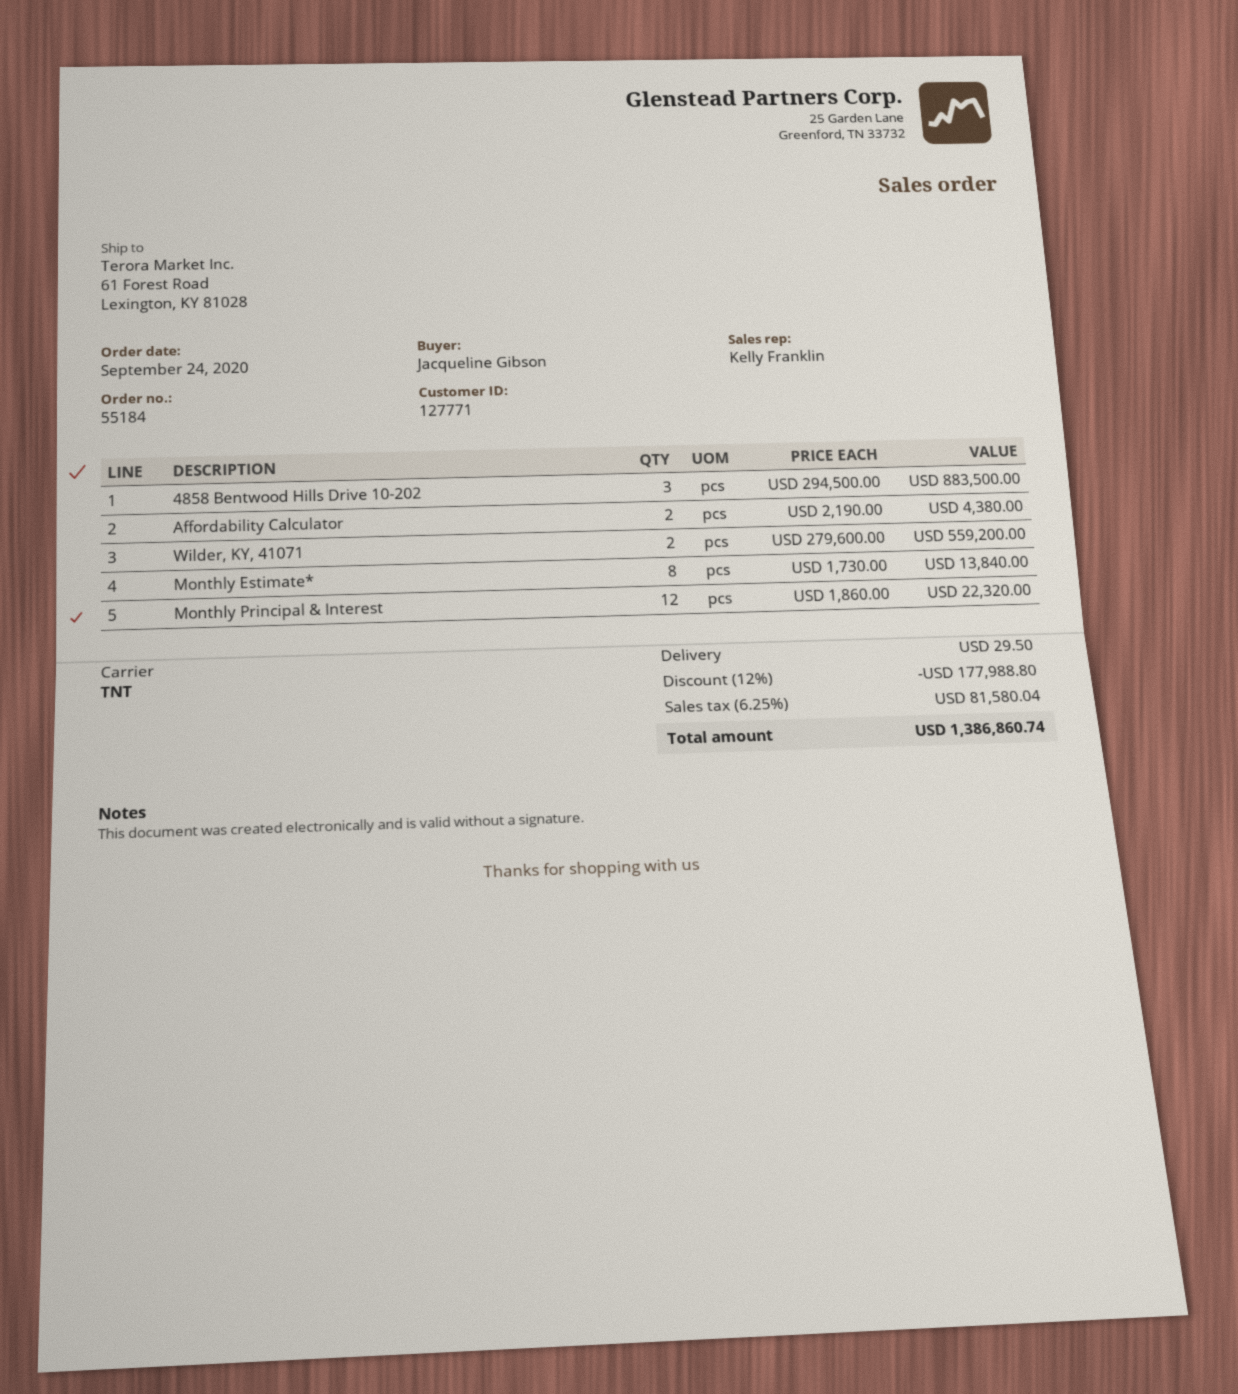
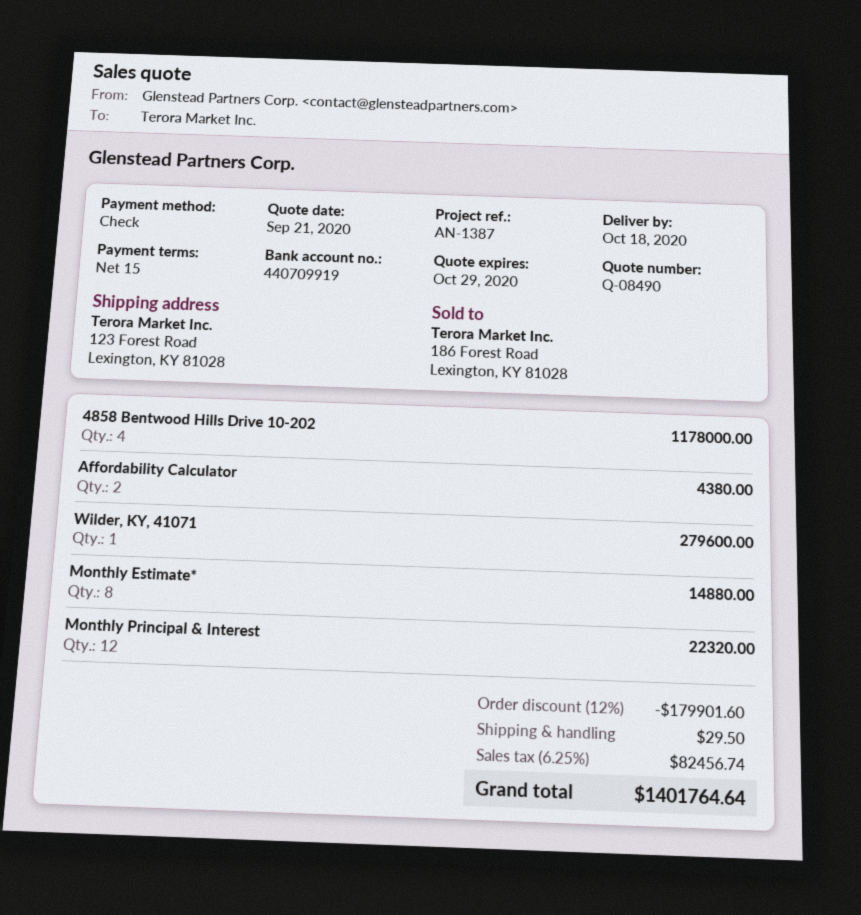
ship to: 61 Forest Road, Lexington, KY 81028 -> 123 Forest Road, Lexington, KY 81028
4858 Bentwood Hills Drive 10-202: 3 for 883500.00 -> 4 for 1178000.00
Wilder, KY, 41071: 2 for 559200.00 -> 1 for 279600.00
Monthly Estimate*: 8 for 13840.00 -> 8 for 14880.00
discount: 12% = 177988.80 -> 12% = 179901.60
tax: 6.25% = 81580.04 -> 6.25% = 82456.74
total: 1386860.74 -> 1401764.64

